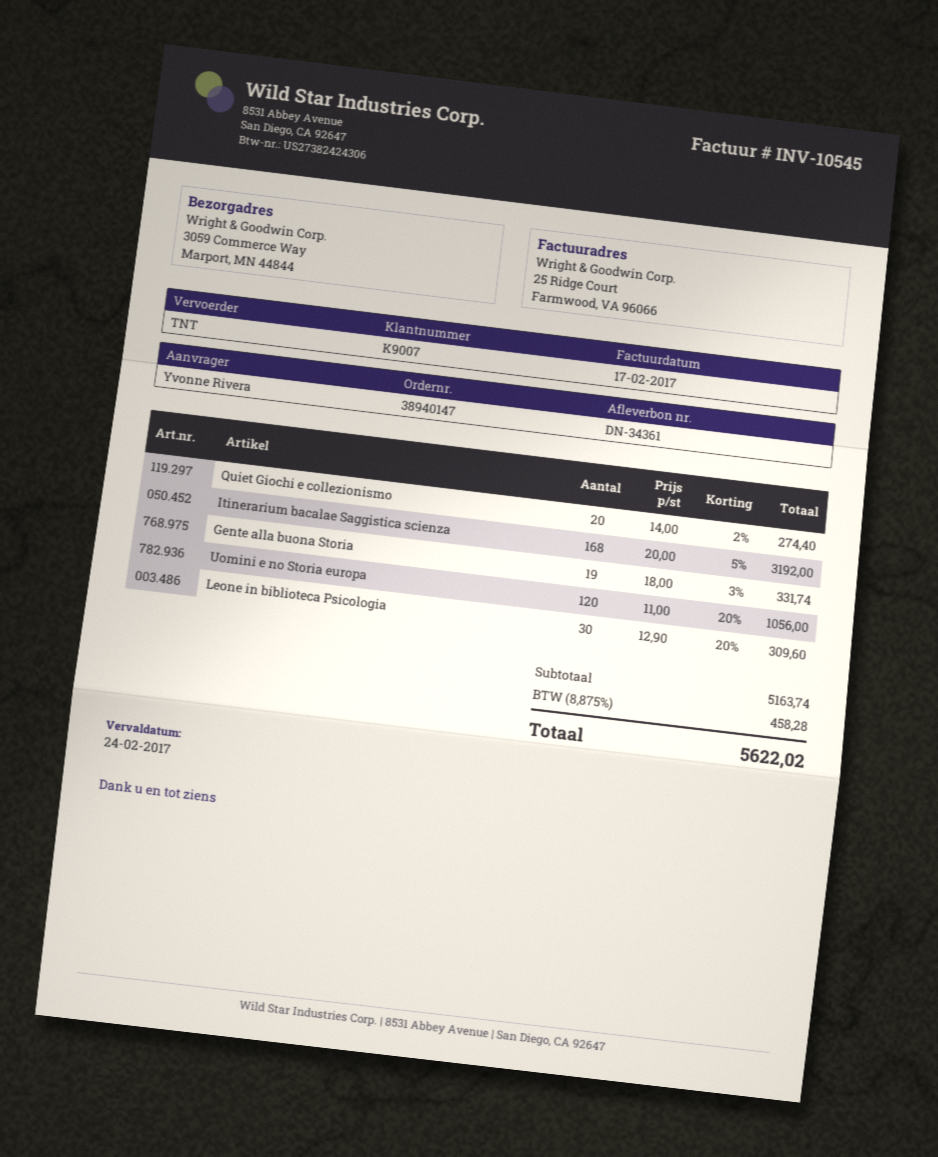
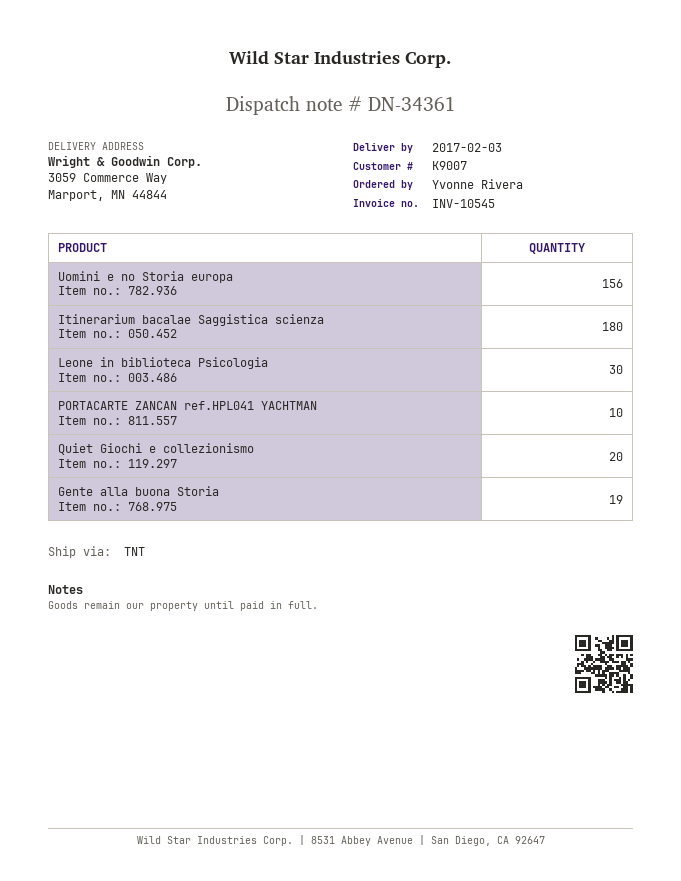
Itinerarium bacalae Saggistica scienza: 168 -> 180
Uomini e no Storia europa: 120 -> 156
PORTACARTE ZANCAN ref.HPL041 YACHTMAN: none -> 10

